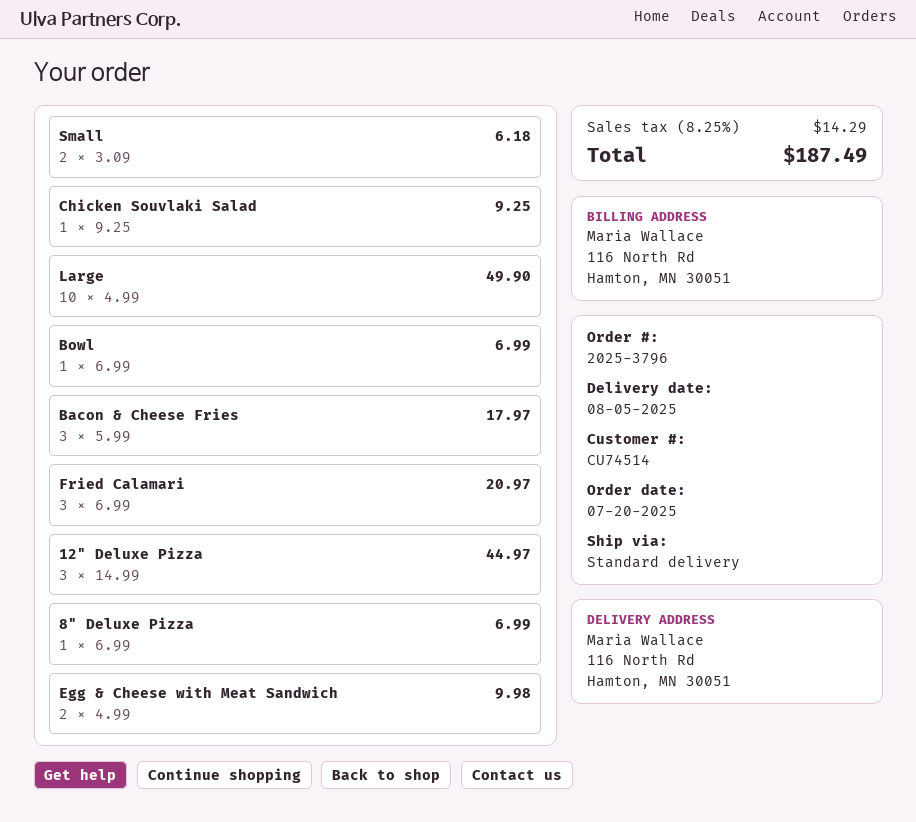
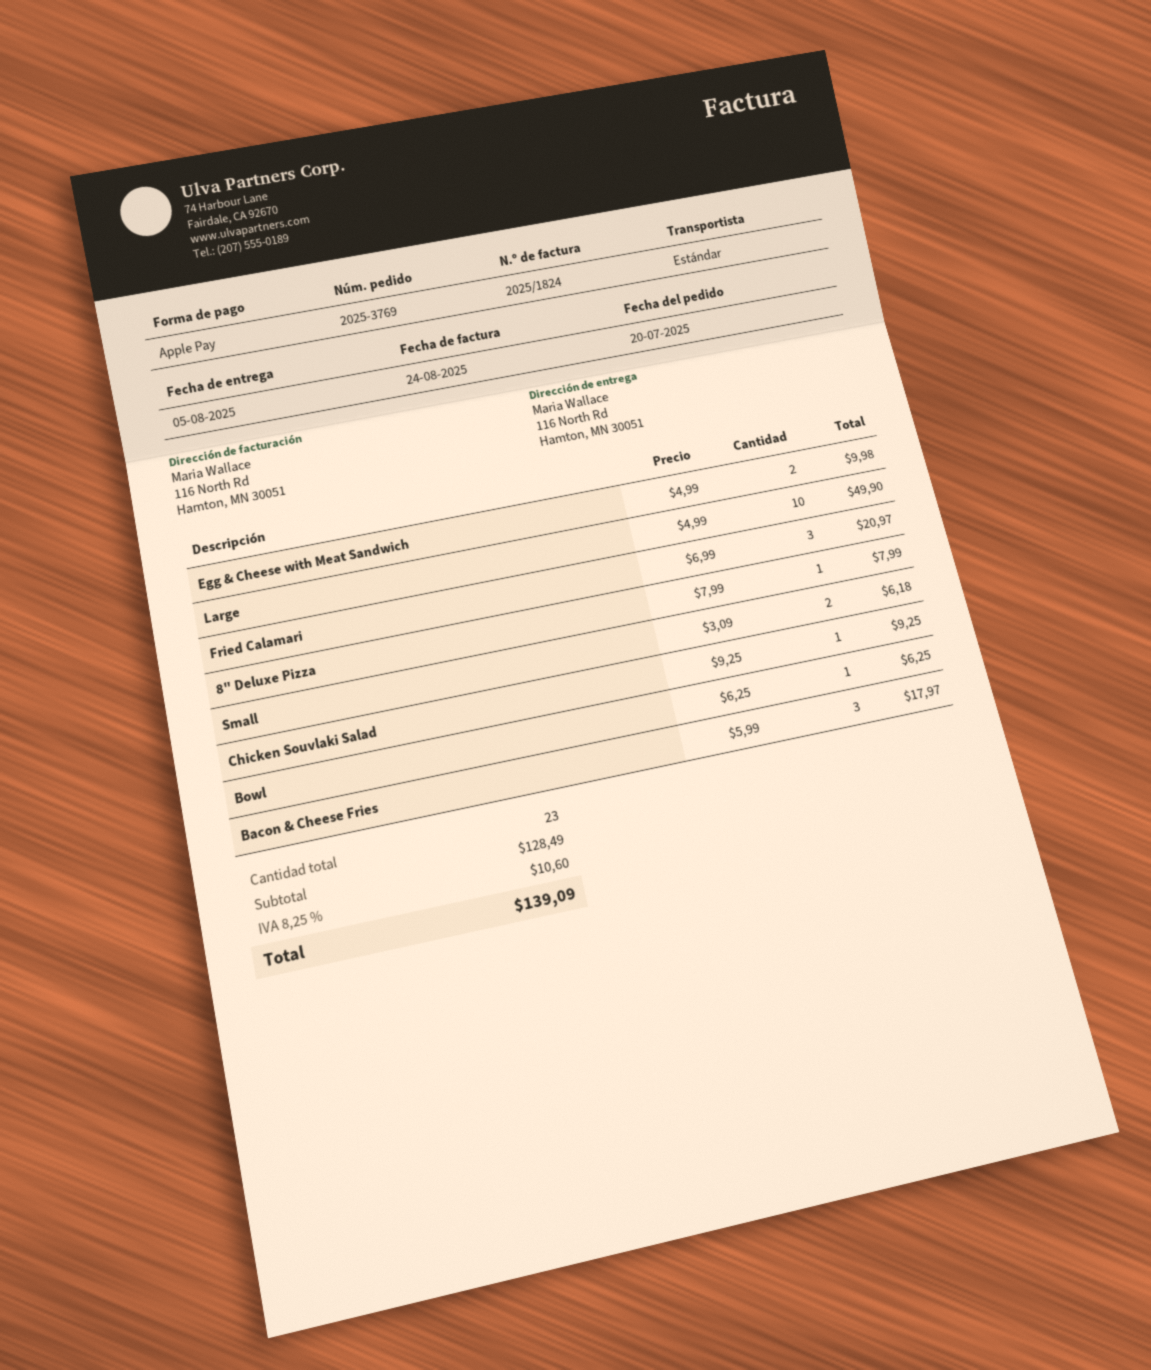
order number: 2025-3796 -> 2025-3769
Bowl: 1 x 6.99 = 6.99 -> 1 x 6.25 = 6.25
12" Deluxe Pizza: 3 x 14.99 = 44.97 -> none
8" Deluxe Pizza: 1 x 6.99 = 6.99 -> 1 x 7.99 = 7.99
tax: 8.25% = 14.29 -> 8.25% = 10.60
total: 187.49 -> 139.09

